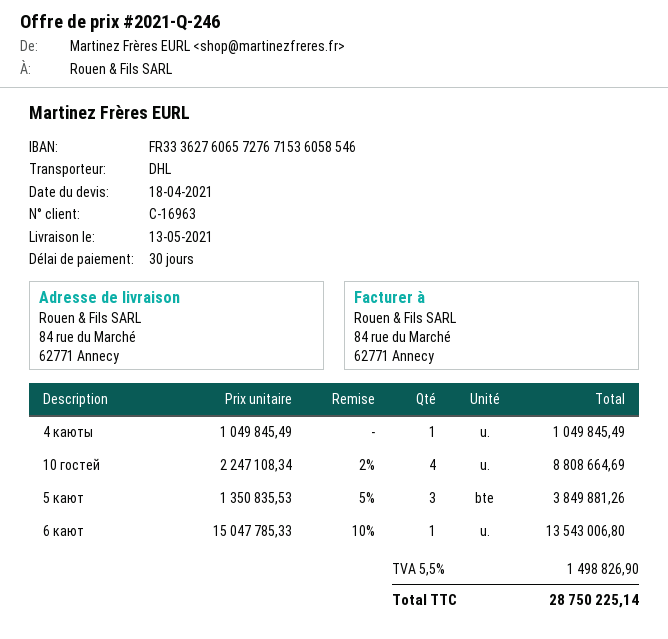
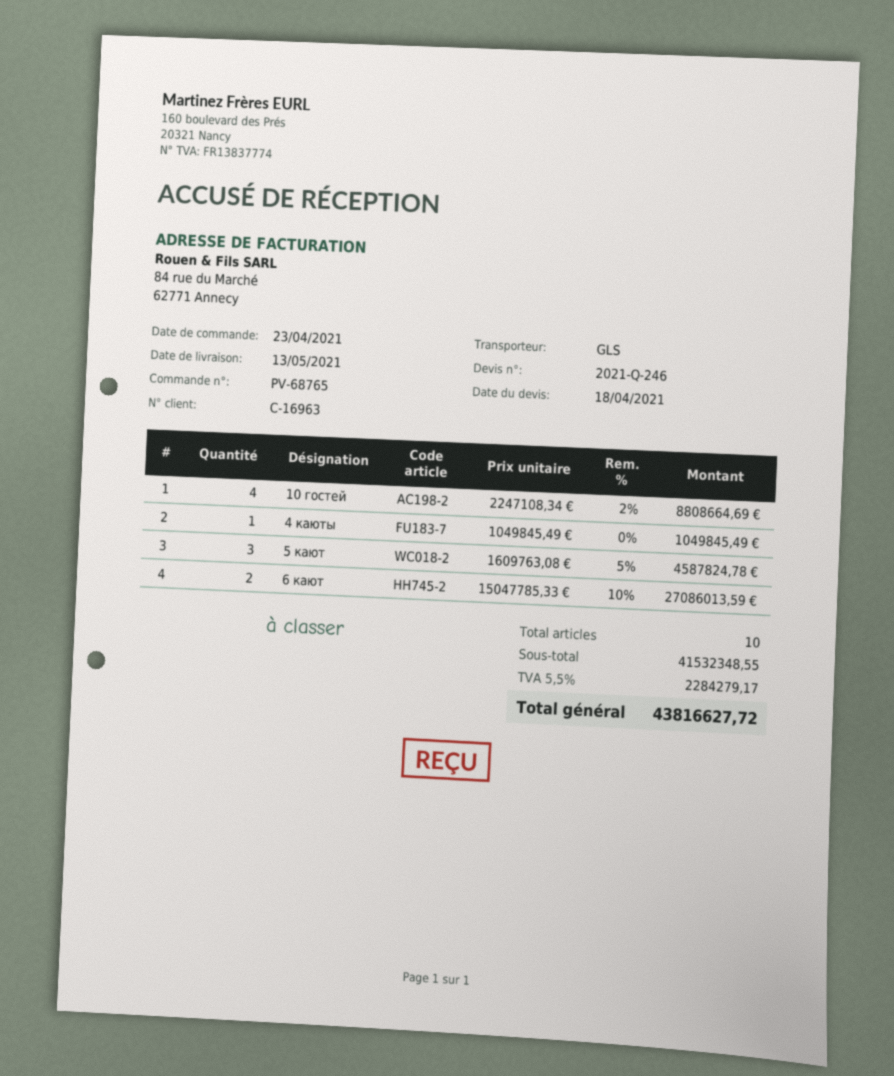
shipping method: DHL -> GLS
5 кают: 3 x 1350835.53 - 5% = 3849881.26 -> 3 x 1609763.08 - 5% = 4587824.78
6 кают: 1 x 15047785.33 - 10% = 13543006.80 -> 2 x 15047785.33 - 10% = 27086013.59
tax: 5.5% = 1498826.90 -> 5.5% = 2284279.17
total: 28750225.14 -> 43816627.72

